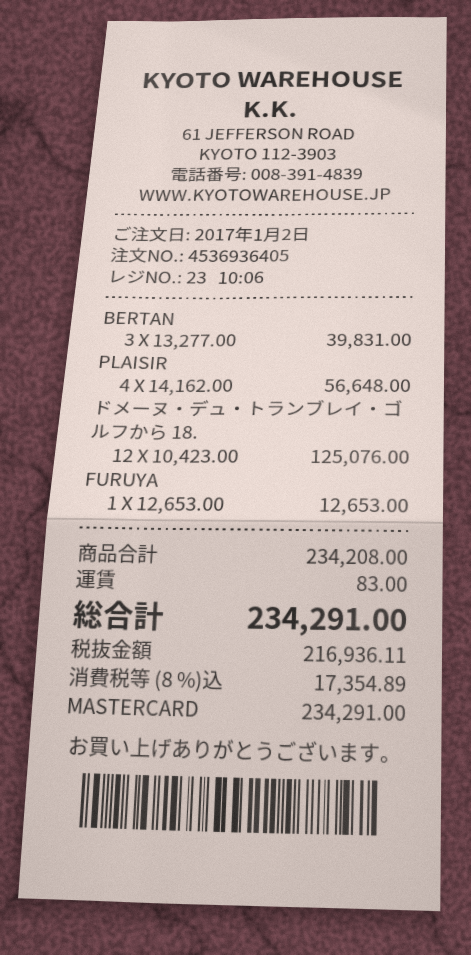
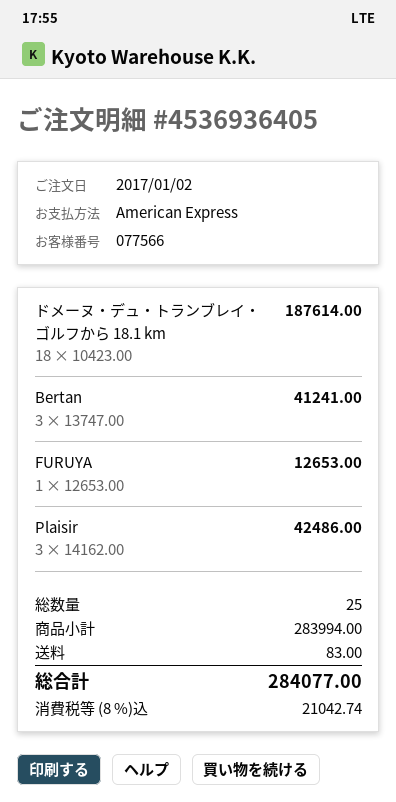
payment method: Mastercard -> American Express
BERTAN: 3 x 13277.00 = 39831.00 -> 3 x 13747.00 = 41241.00
PLAISIR: 4 x 14162.00 = 56648.00 -> 3 x 14162.00 = 42486.00
ドメーヌ・デュ・トランブレイ・ゴルフから 18.: 12 x 10423.00 = 125076.00 -> 18 x 10423.00 = 187614.00
subtotal: 234208.00 -> 283994.00
tax: 8% = 17354.89 -> 8% = 21042.74
total: 234291.00 -> 284077.00

